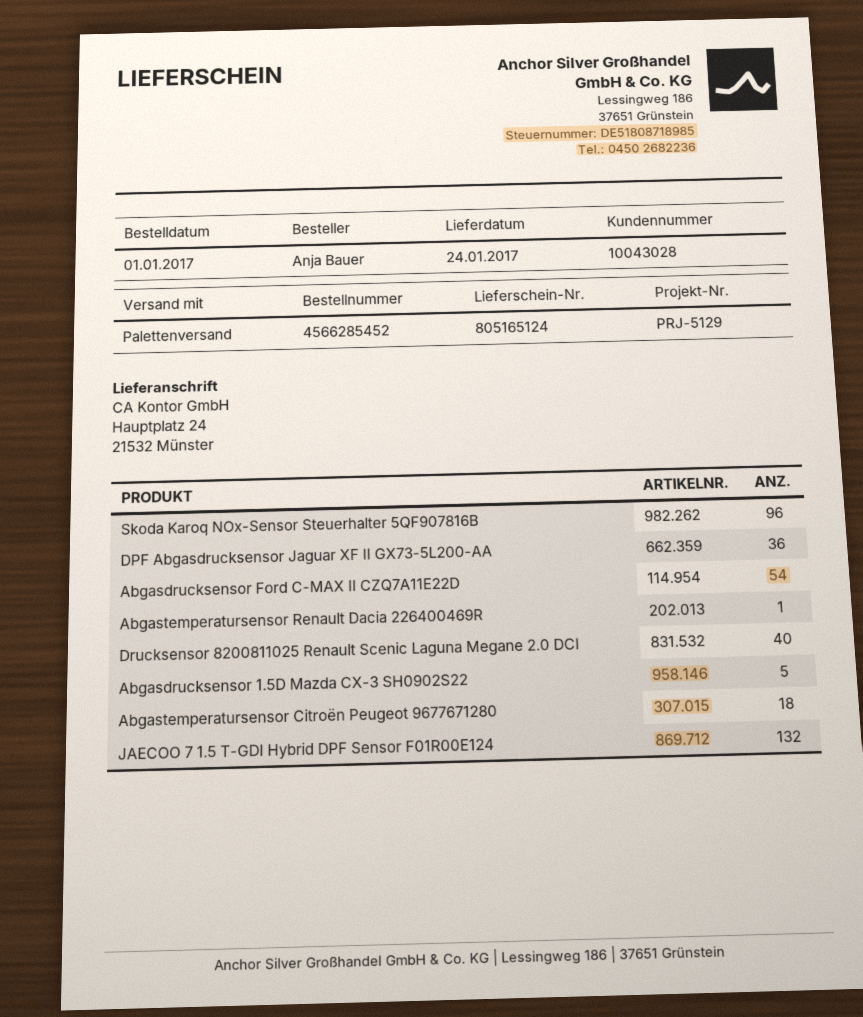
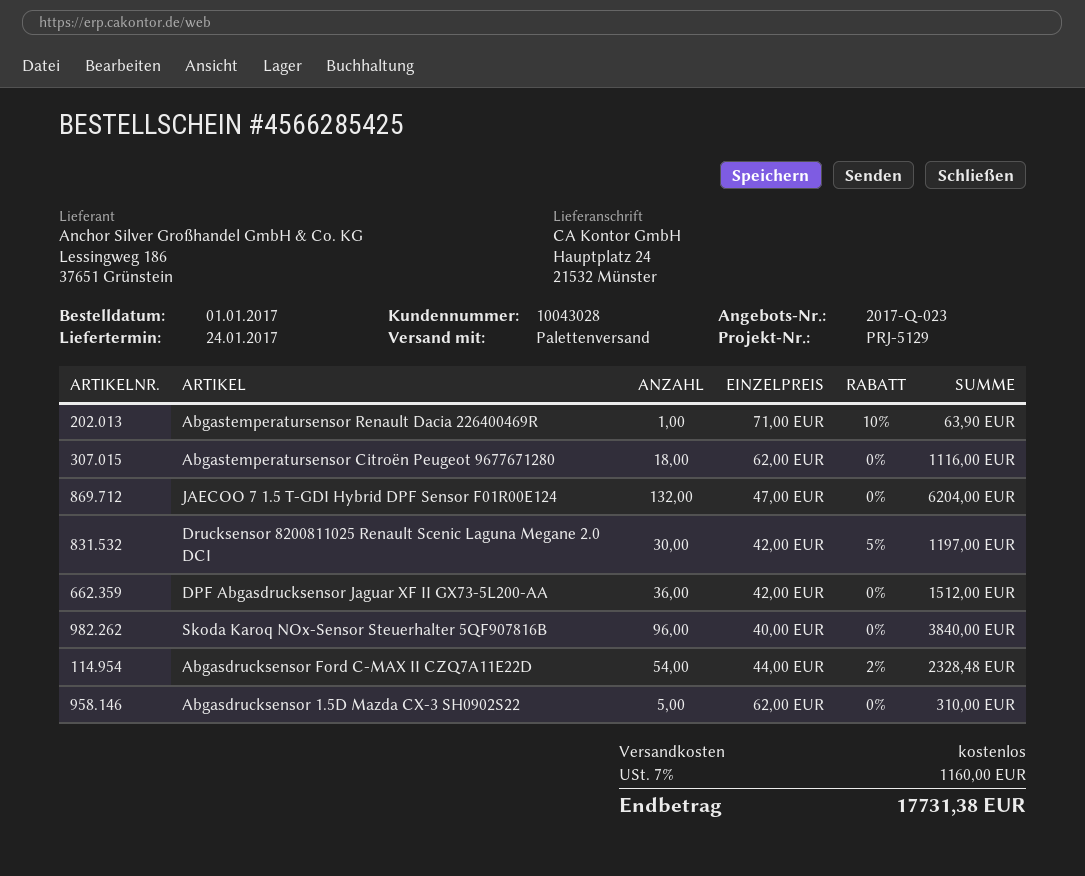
order number: 4566285452 -> 4566285425
Drucksensor 8200811025 Renault Scenic Laguna Megane 2.0 DCI: 40 -> 30

